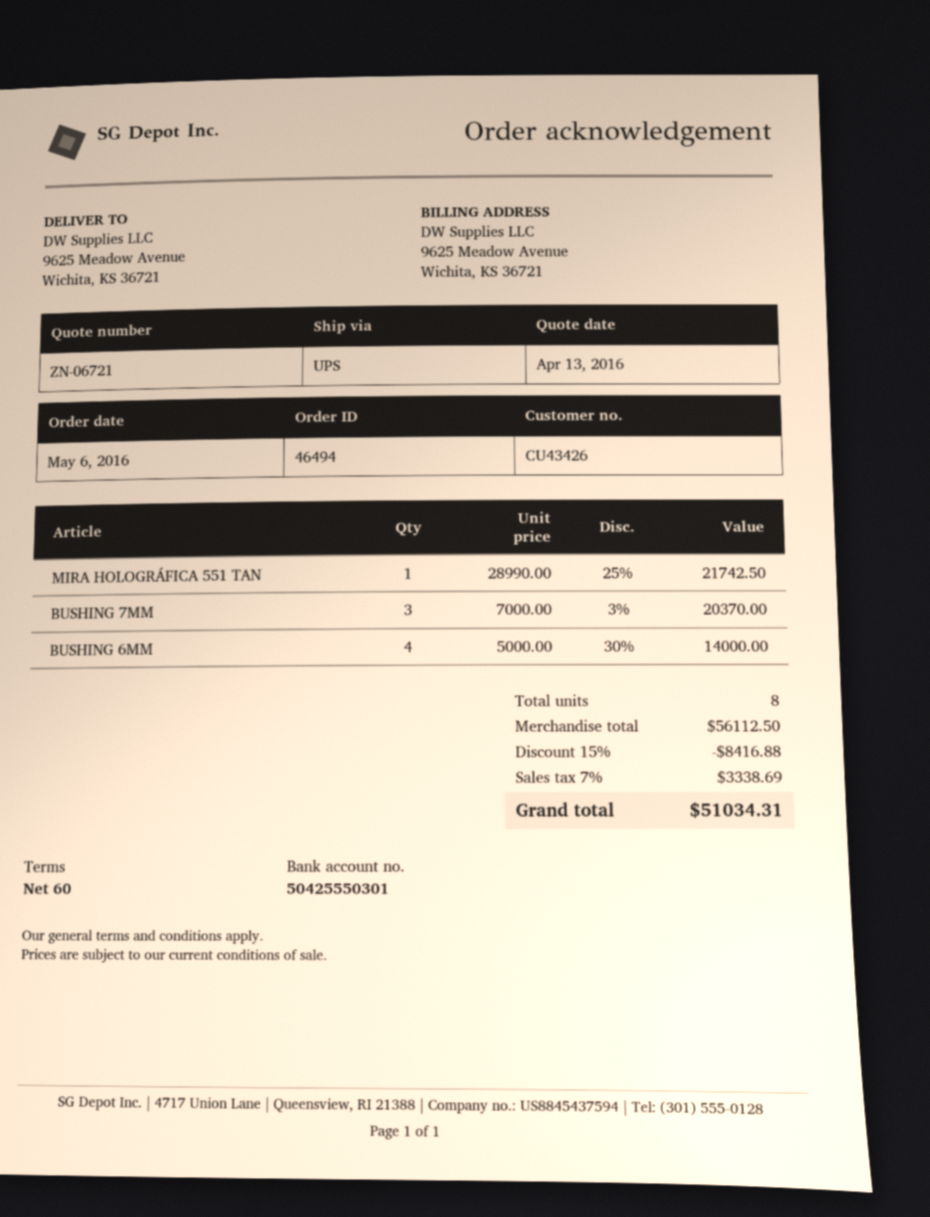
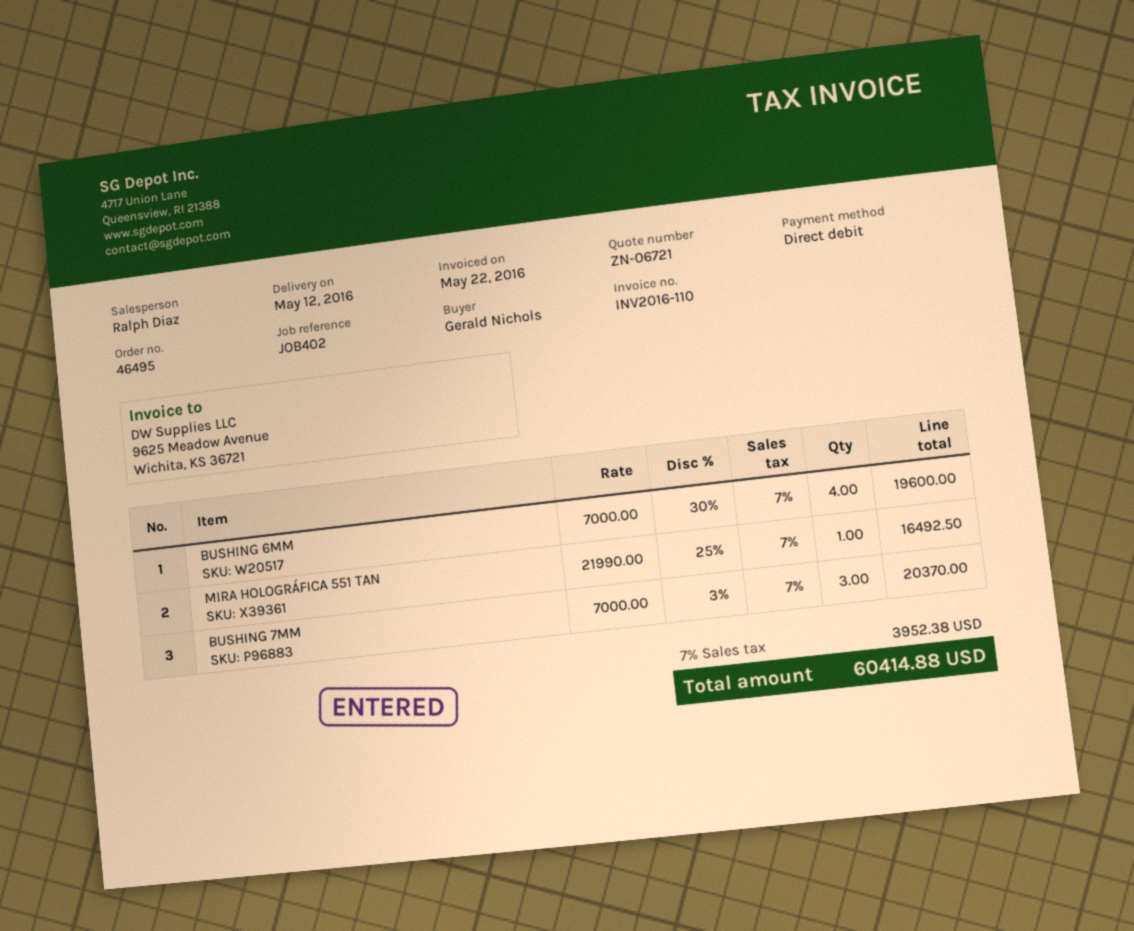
order number: 46494 -> 46495
MIRA HOLOGRÁFICA 551 TAN: 1 x 28990.00 - 25% = 21742.50 -> 1 x 21990.00 - 25% = 16492.50
BUSHING 6MM: 4 x 5000.00 - 30% = 14000.00 -> 4 x 7000.00 - 30% = 19600.00
discount: 15% = 8416.88 -> none
tax: 7% = 3338.69 -> 7% = 3952.38
total: 51034.31 -> 60414.88

